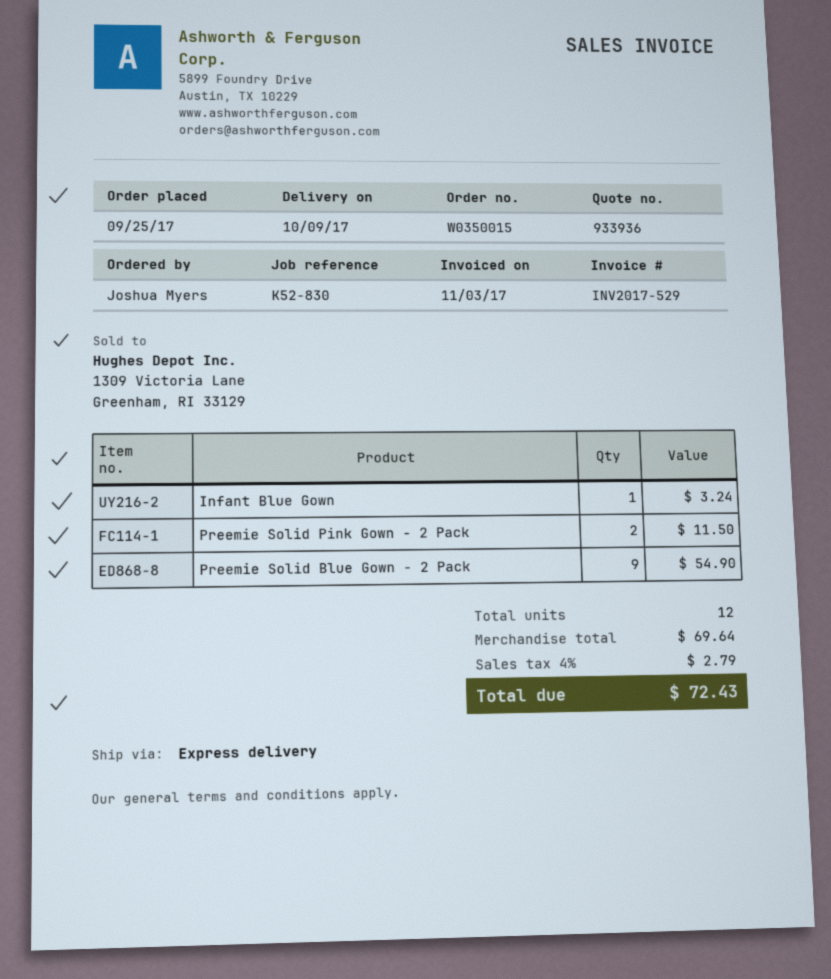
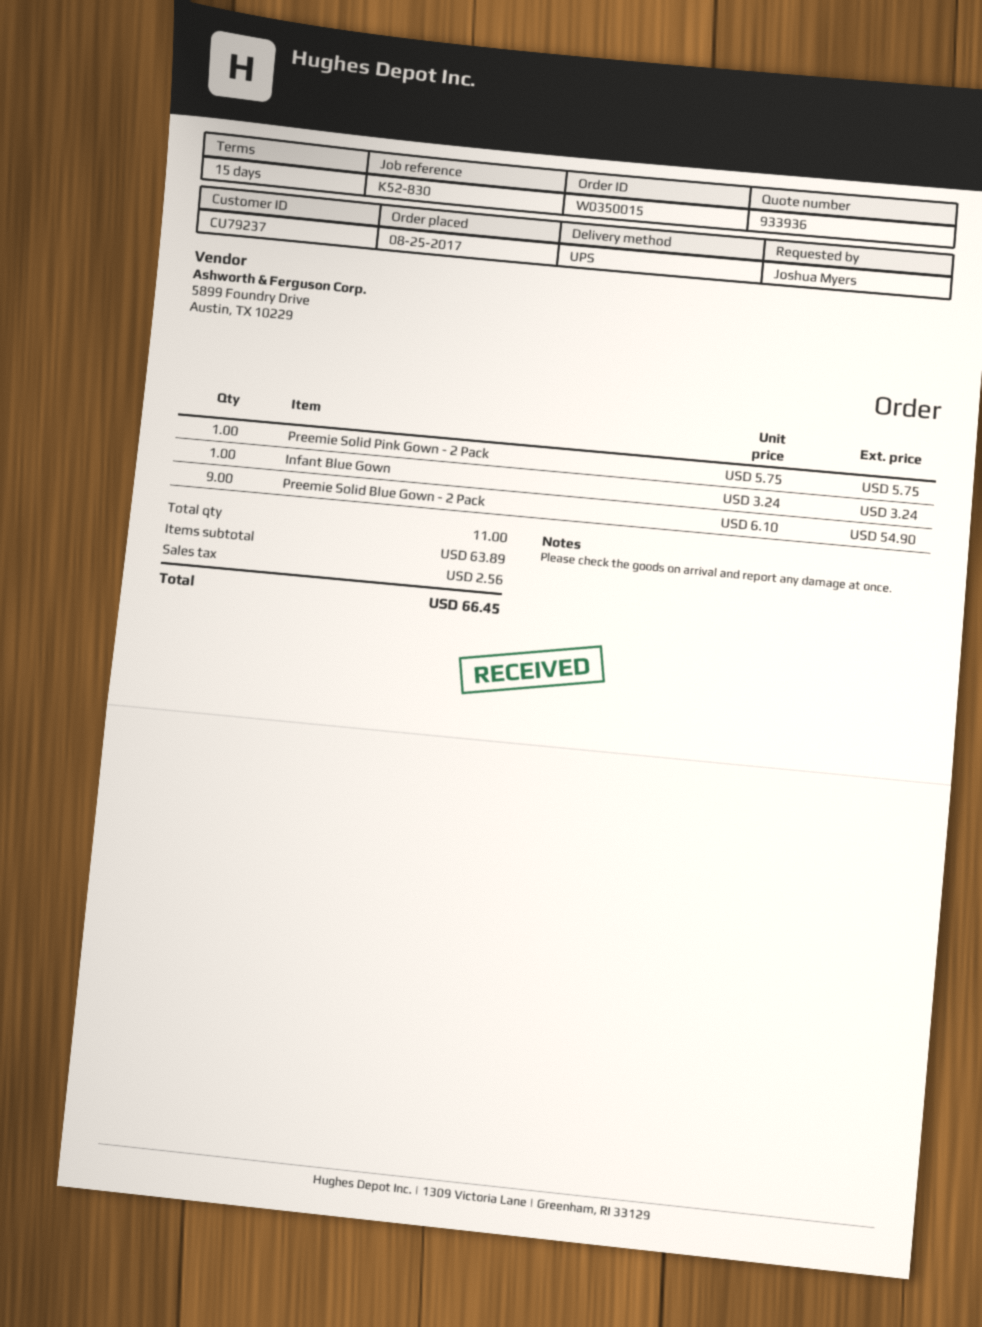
order date: 2017-09-25 -> 2017-08-25
shipping method: express -> UPS
Preemie Solid Pink Gown - 2 Pack: 2 for 11.50 -> 1 for 5.75
total quantity: 12 -> 11
subtotal: 69.64 -> 63.89
tax: 2.79 -> 2.56
total: 72.43 -> 66.45

